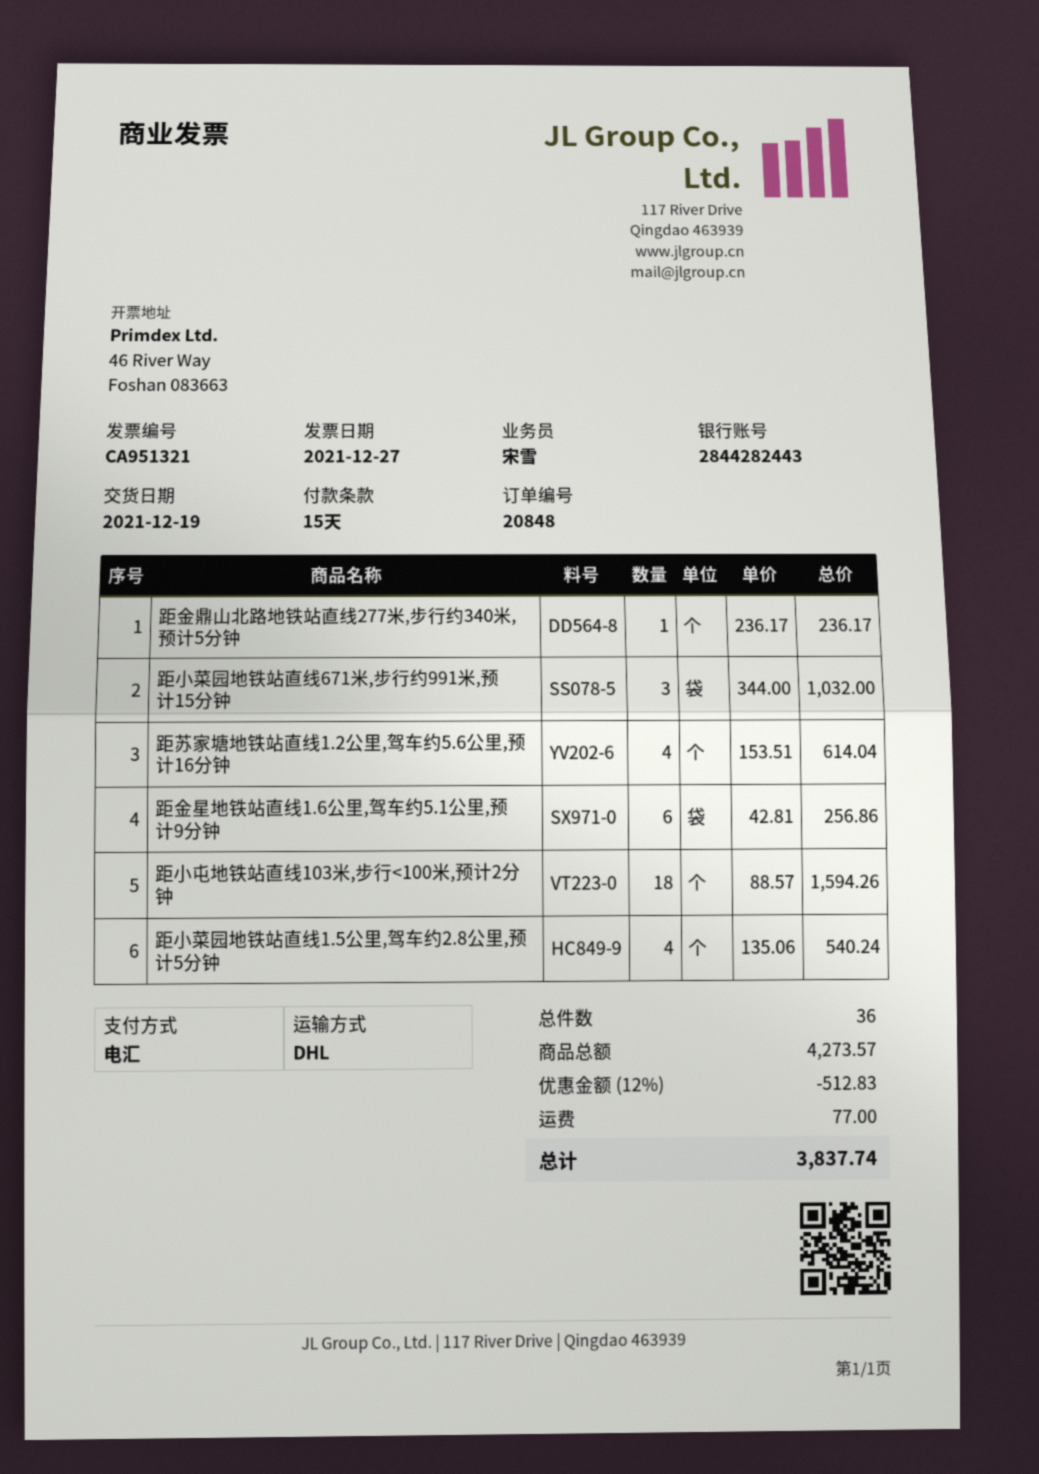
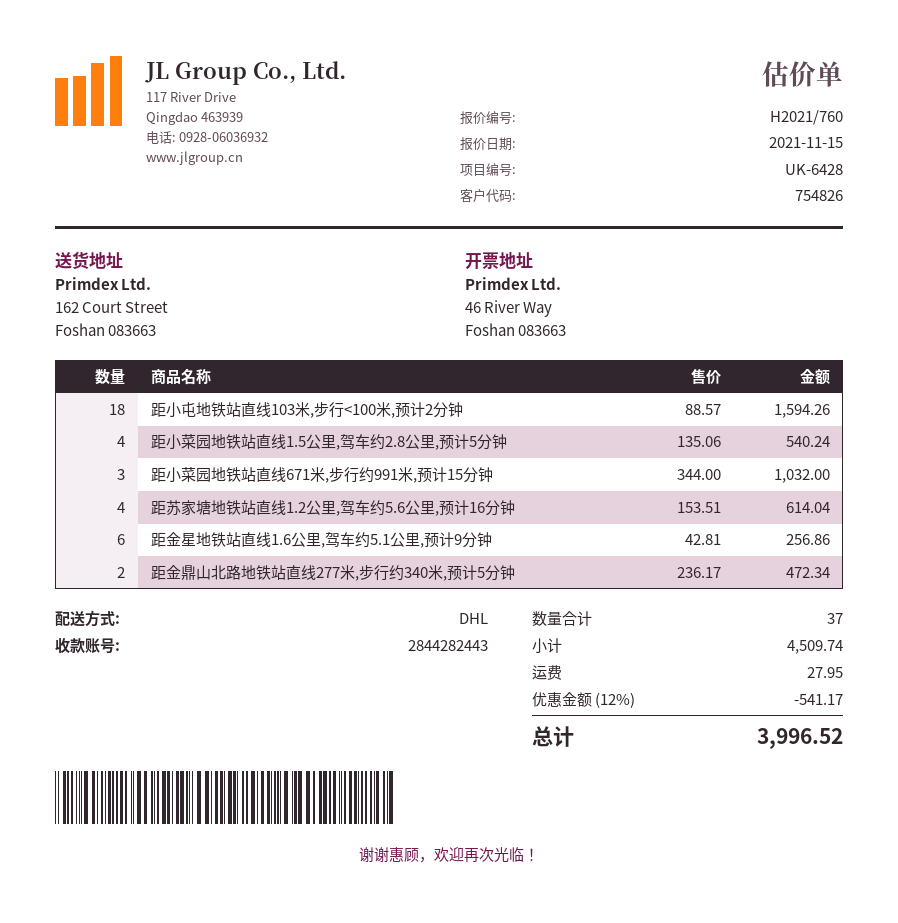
距金鼎山北路地铁站直线277米,步行约340米,预计5分钟: 1 x 236.17 = 236.17 -> 2 x 236.17 = 472.34
total quantity: 36 -> 37
subtotal: 4273.57 -> 4509.74
discount: 12% = 512.83 -> 12% = 541.17
shipping: 77.00 -> 27.95
total: 3837.74 -> 3996.52

